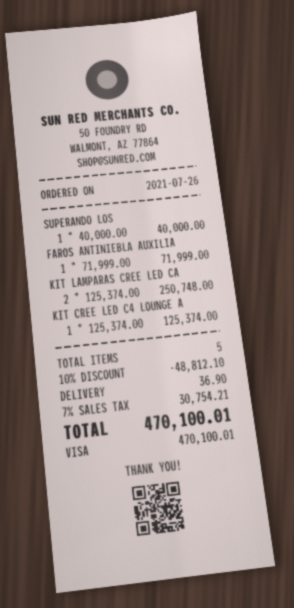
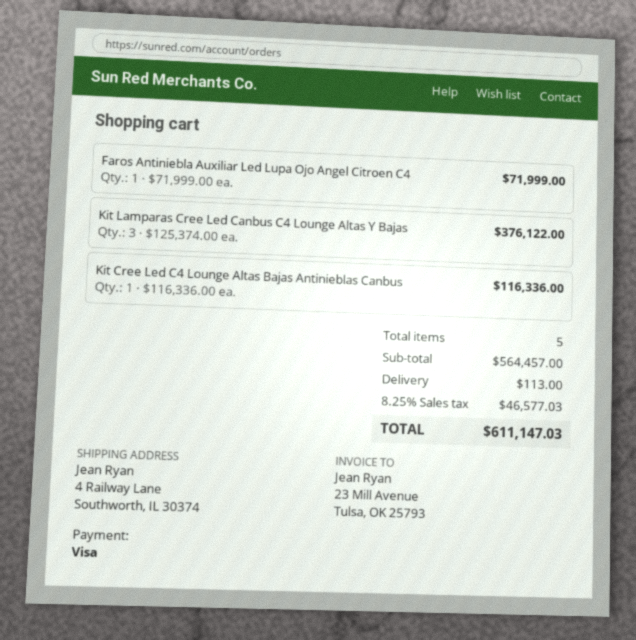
SUPERANDO LOS: 1 x 40000.00 = 40000.00 -> none
KIT LAMPARAS CREE LED CA: 2 x 125374.00 = 250748.00 -> 3 x 125374.00 = 376122.00
KIT CREE LED C4 LOUNGE A: 1 x 125374.00 = 125374.00 -> 1 x 116336.00 = 116336.00
discount: 10% = 48812.10 -> none
shipping: 36.90 -> 113.00
tax: 7% = 30754.21 -> 8.25% = 46577.03
total: 470100.01 -> 611147.03

